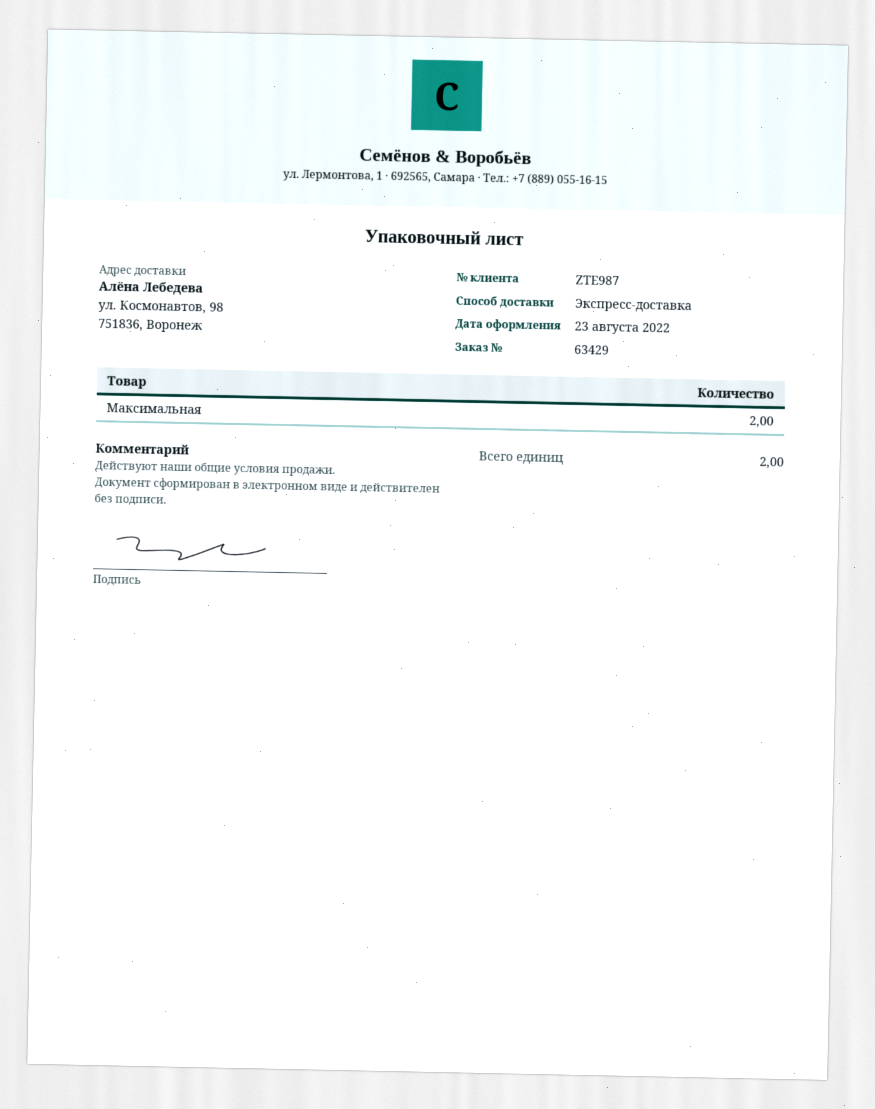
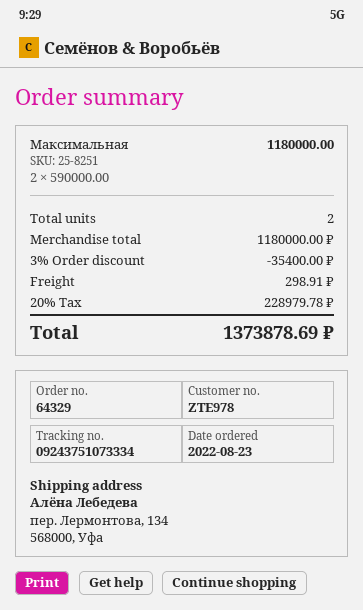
order number: 63429 -> 64329
customer number: ZTE987 -> ZTE978
ship to: ул. Космонавтов, 98, 751836, Воронеж -> пер. Лермонтова, 134, 568000, Уфа

